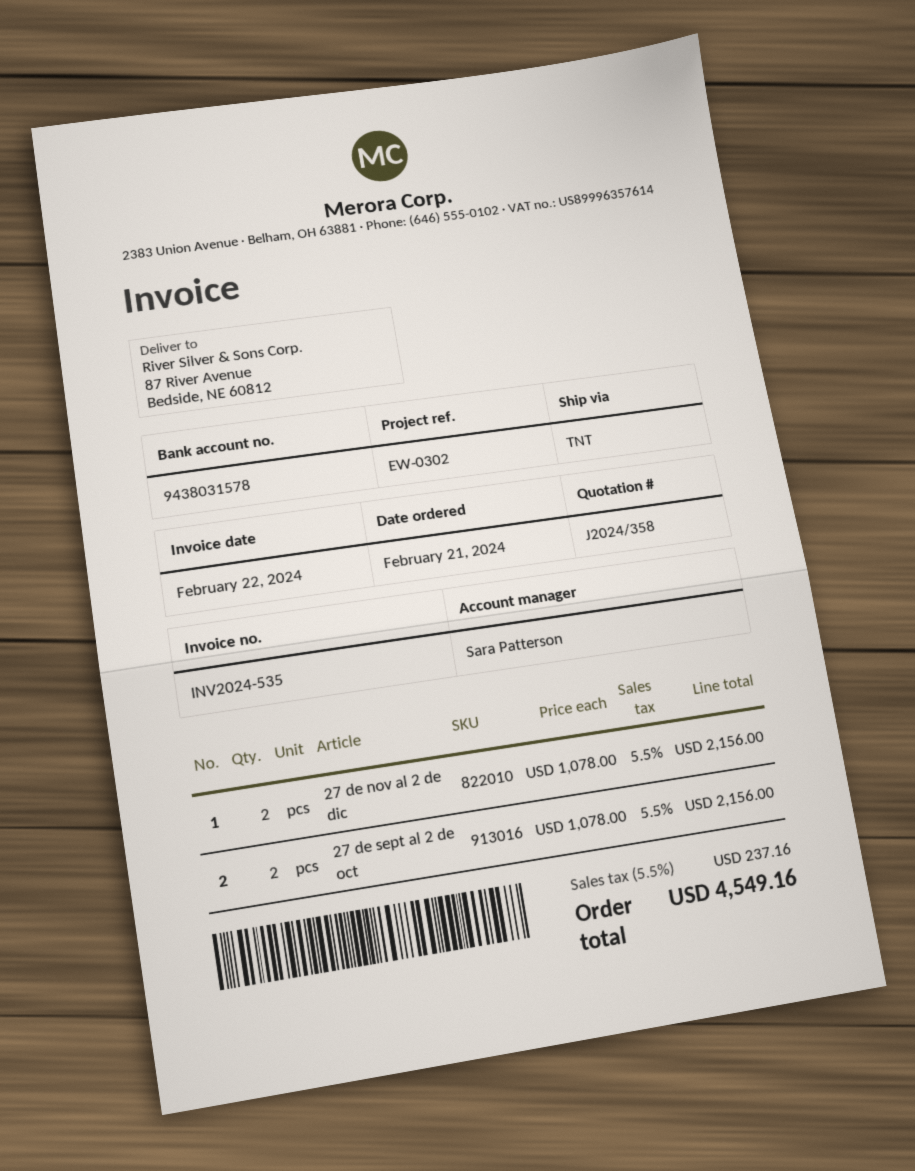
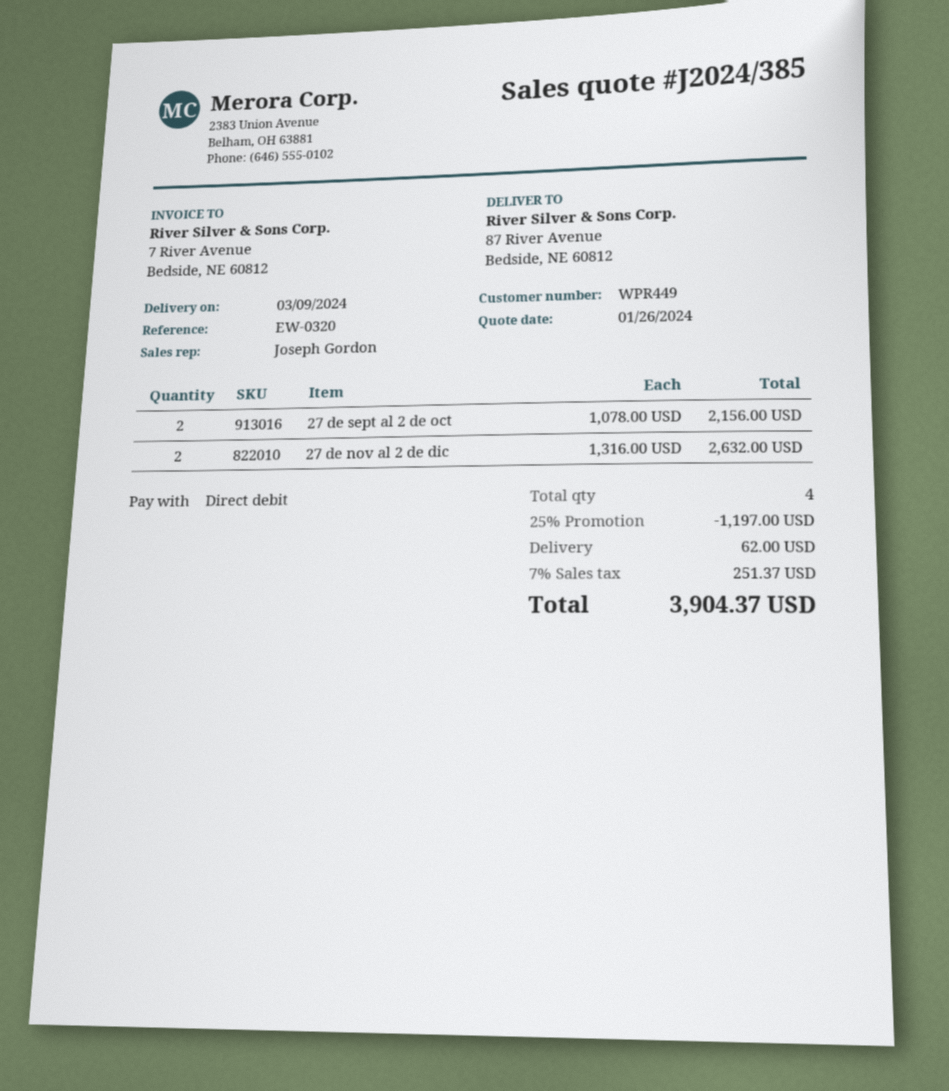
quote number: J2024/358 -> J2024/385
reference: EW-0302 -> EW-0320
sales rep: Sara Patterson -> Joseph Gordon
27 de nov al 2 de dic: 2 x 1078.00 = 2156.00 -> 2 x 1316.00 = 2632.00
discount: none -> 25% = 1197.00
shipping: none -> 62.00
tax: 5.5% = 237.16 -> 7% = 251.37
total: 4549.16 -> 3904.37

